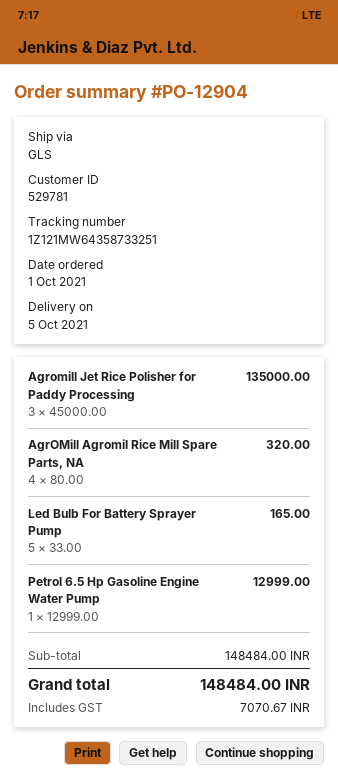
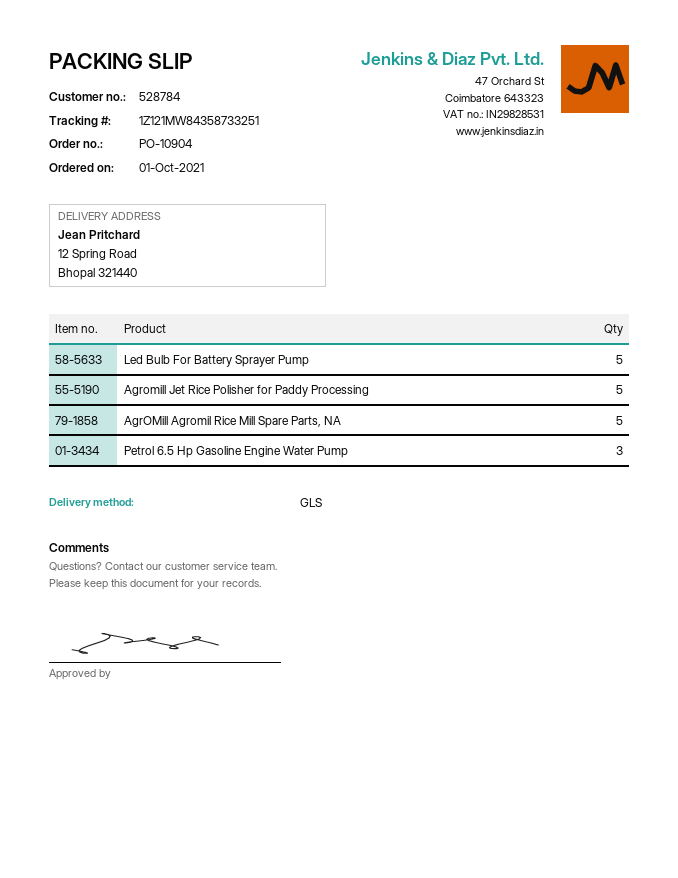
order number: PO-12904 -> PO-10904
customer number: 529781 -> 528784
tracking number: 1Z121MW64358733251 -> 1Z121MW84358733251
Agromill Jet Rice Polisher for Paddy Processing: 3 -> 5
AgrOMill Agromil Rice Mill Spare Parts, NA: 4 -> 5
Petrol 6.5 Hp Gasoline Engine Water Pump: 1 -> 3

